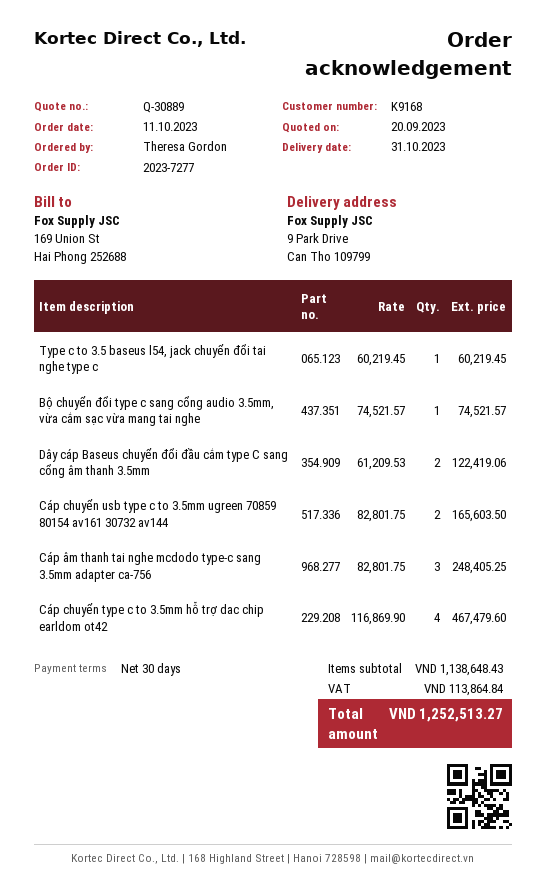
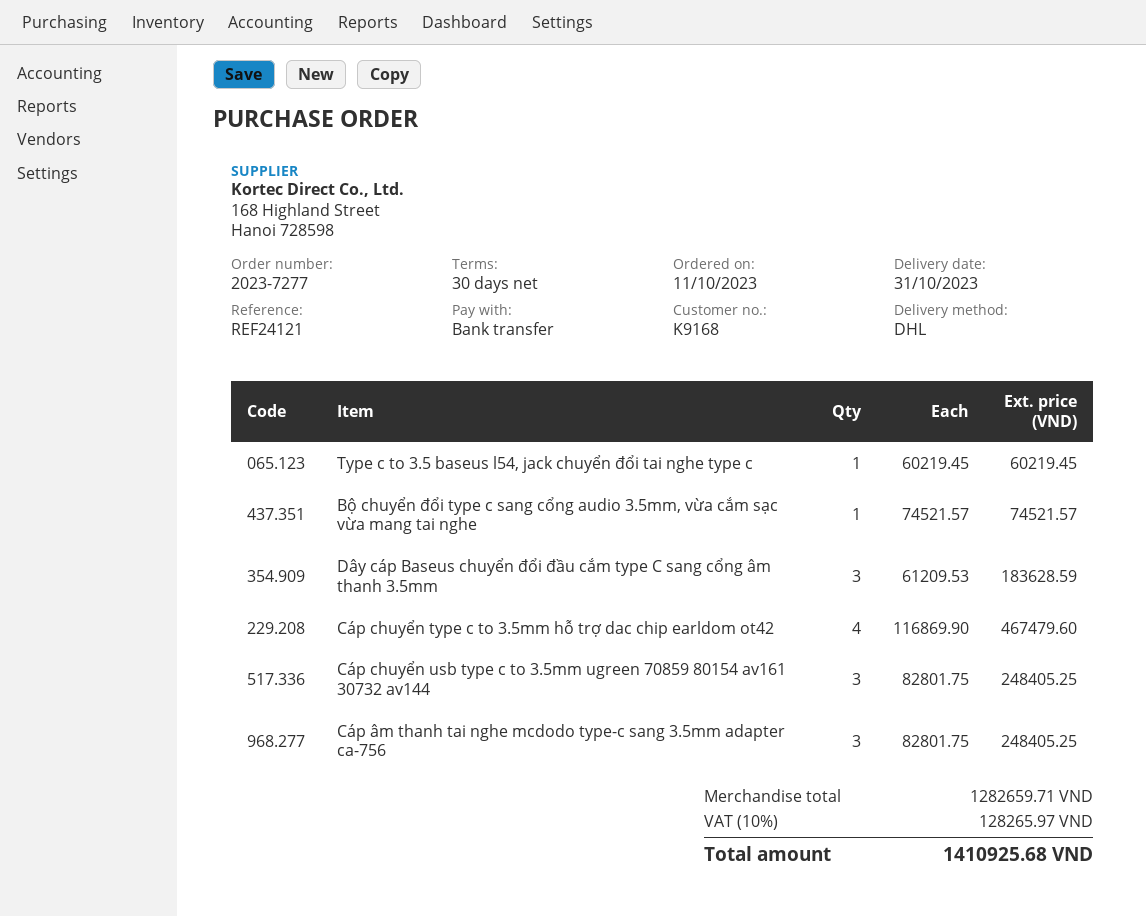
Dây cáp Baseus chuyển đổi đầu cắm type C sang cổng âm thanh 3.5mm: 2 x 61209.53 = 122419.06 -> 3 x 61209.53 = 183628.59
Cáp chuyển usb type c to 3.5mm ugreen 70859 80154 av161 30732 av144: 2 x 82801.75 = 165603.50 -> 3 x 82801.75 = 248405.25
subtotal: 1138648.43 -> 1282659.71
tax: 113864.84 -> 128265.97
total: 1252513.27 -> 1410925.68

